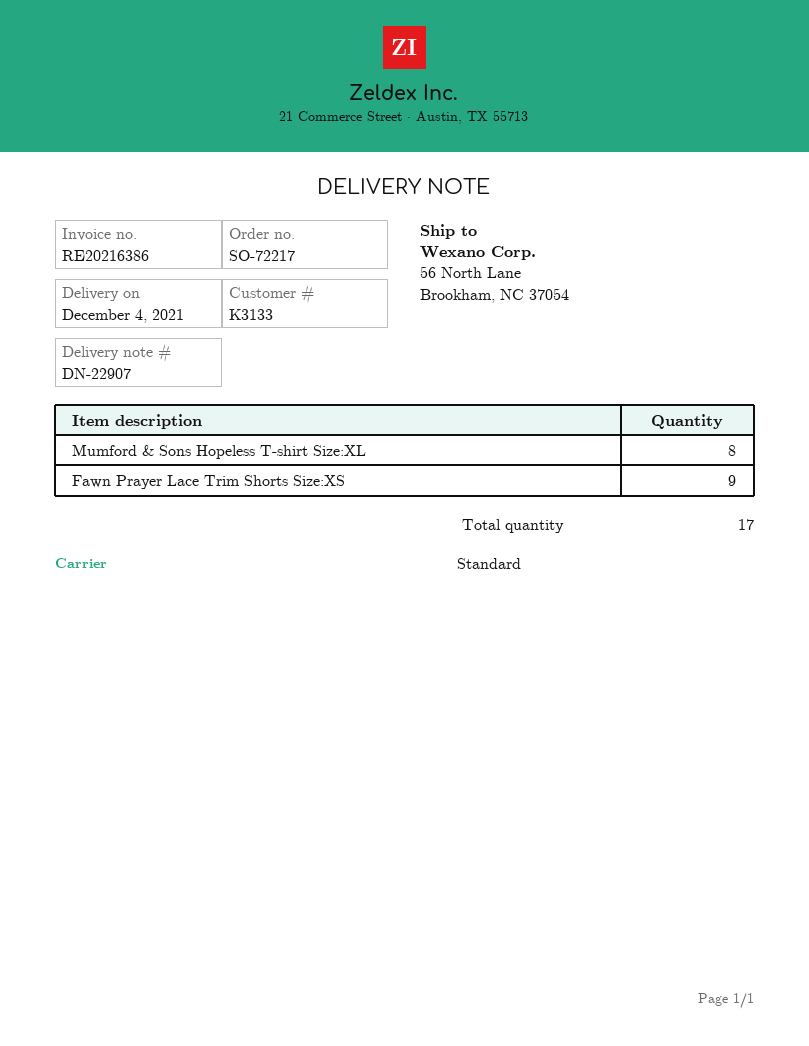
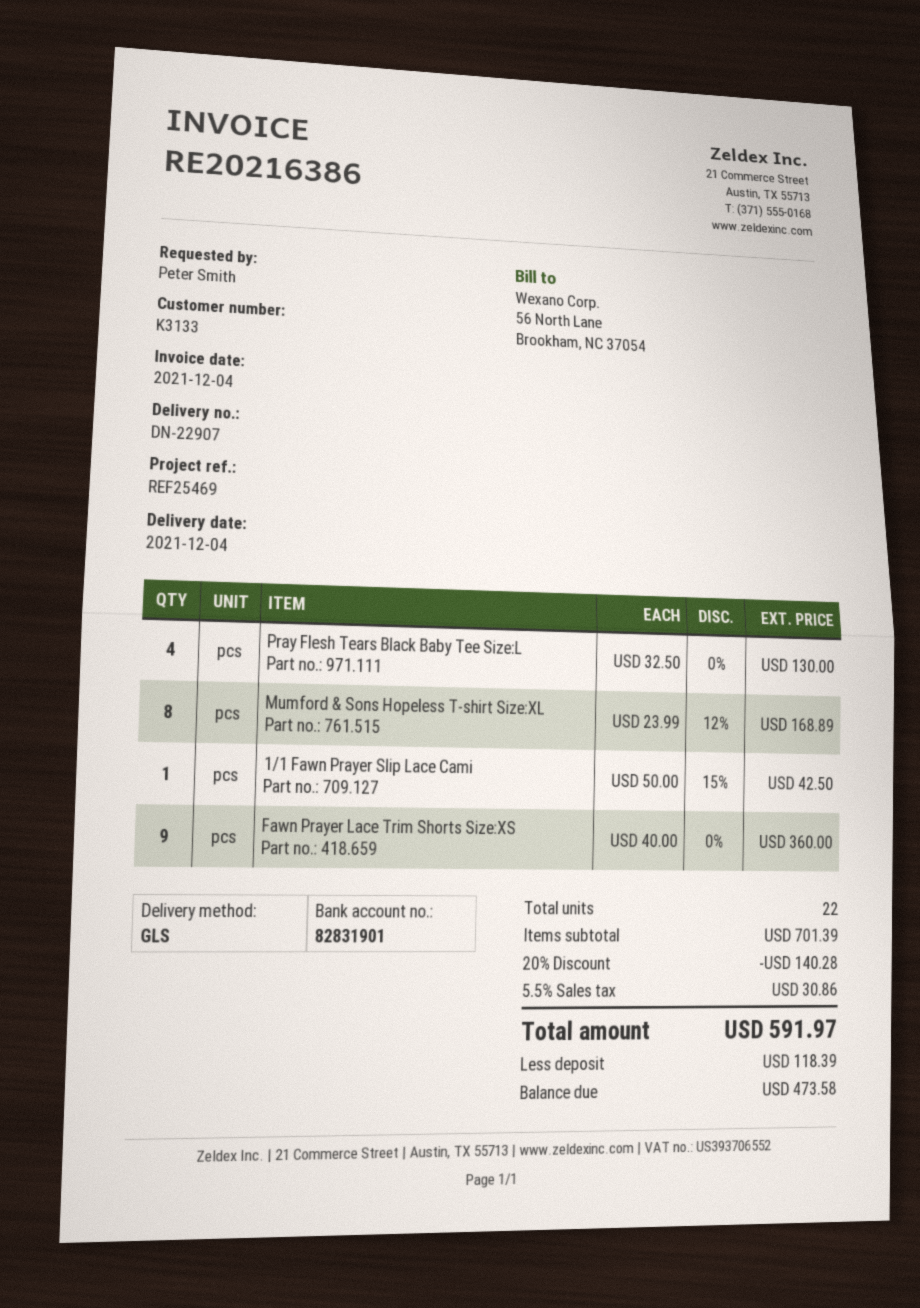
shipping method: standard -> GLS
Pray Flesh Tears Black Baby Tee Size:L: none -> 4
1/1 Fawn Prayer Slip Lace Cami: none -> 1
total quantity: 17 -> 22

